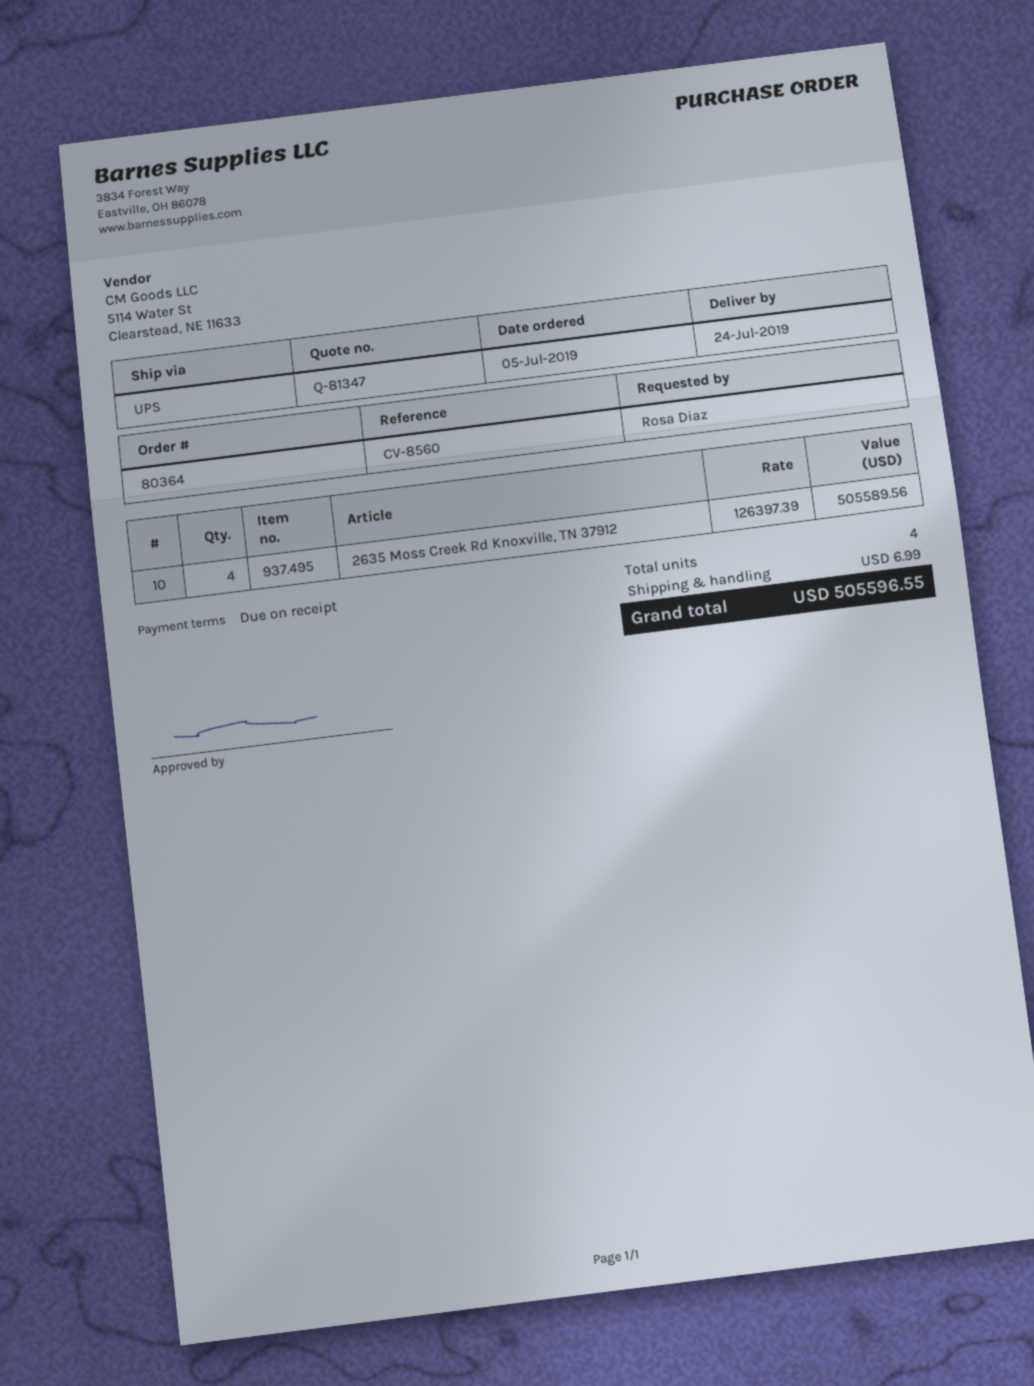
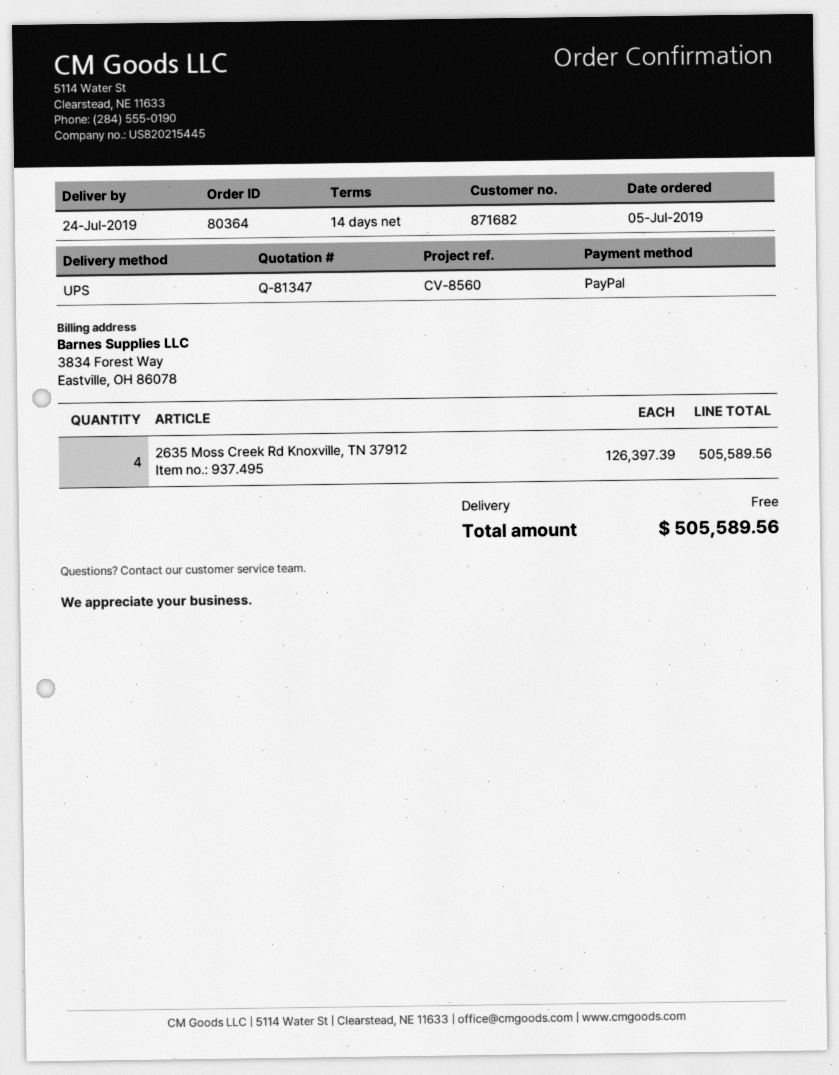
payment terms: on receipt -> 14 days
shipping: 6.99 -> 0.00
total: 505596.55 -> 505589.56

